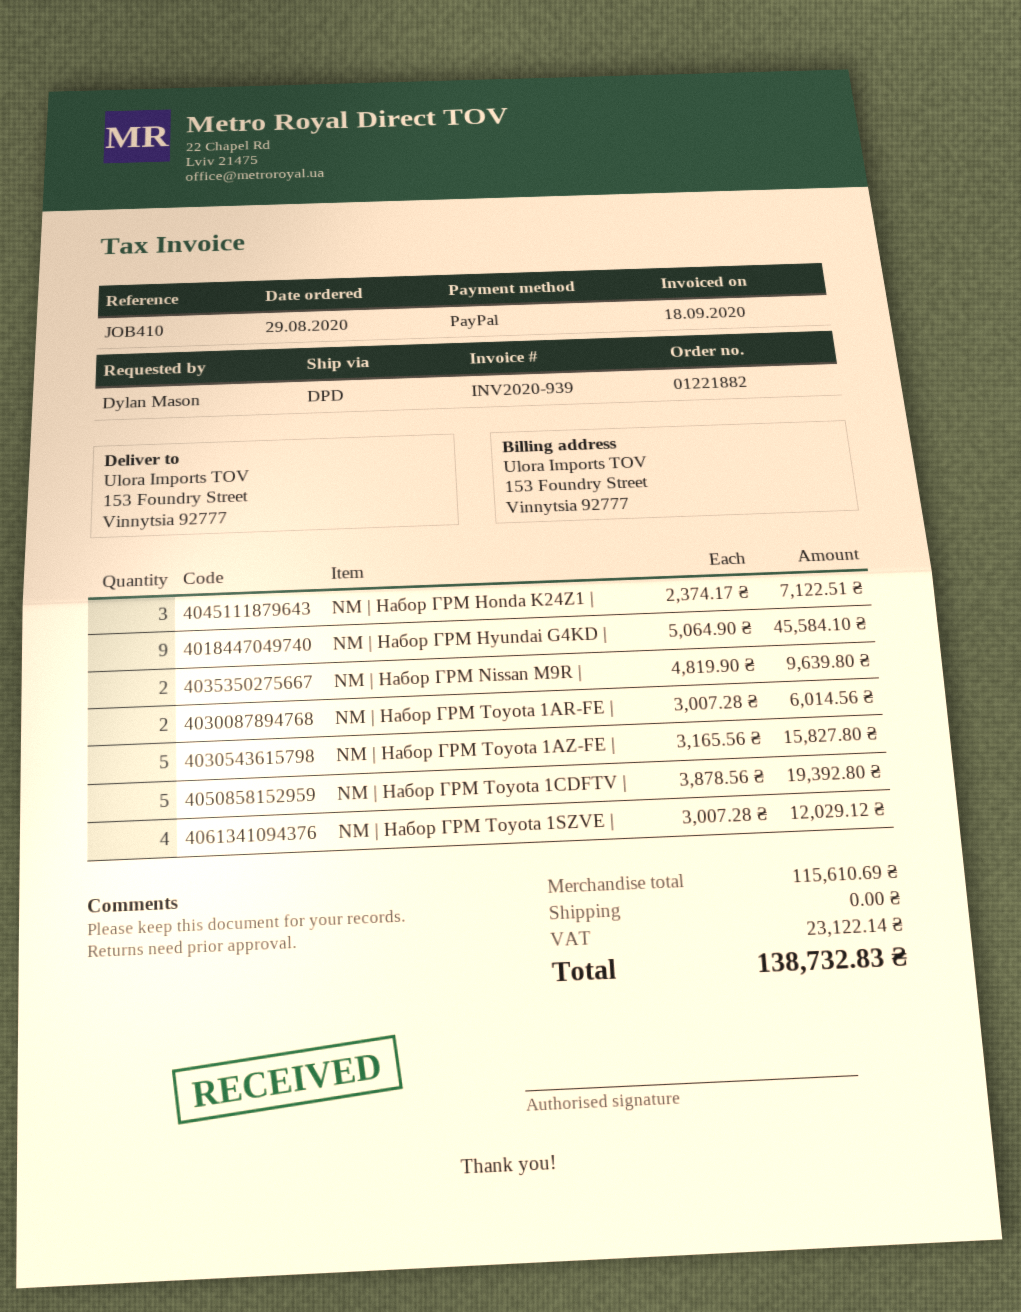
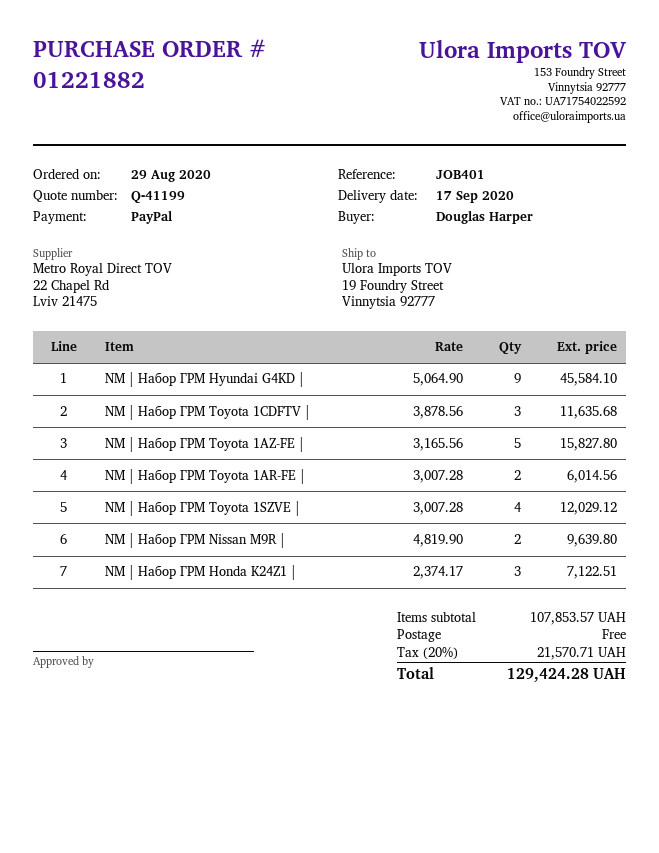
reference: JOB410 -> JOB401
ordered by: Dylan Mason -> Douglas Harper
ship to: 153 Foundry Street, Vinnytsia 92777 -> 19 Foundry Street, Vinnytsia 92777
NM | Набор ГРМ Toyota 1CDFTV |: 5 x 3878.56 = 19392.80 -> 3 x 3878.56 = 11635.68
subtotal: 115610.69 -> 107853.57
tax: 23122.14 -> 21570.71
total: 138732.83 -> 129424.28

